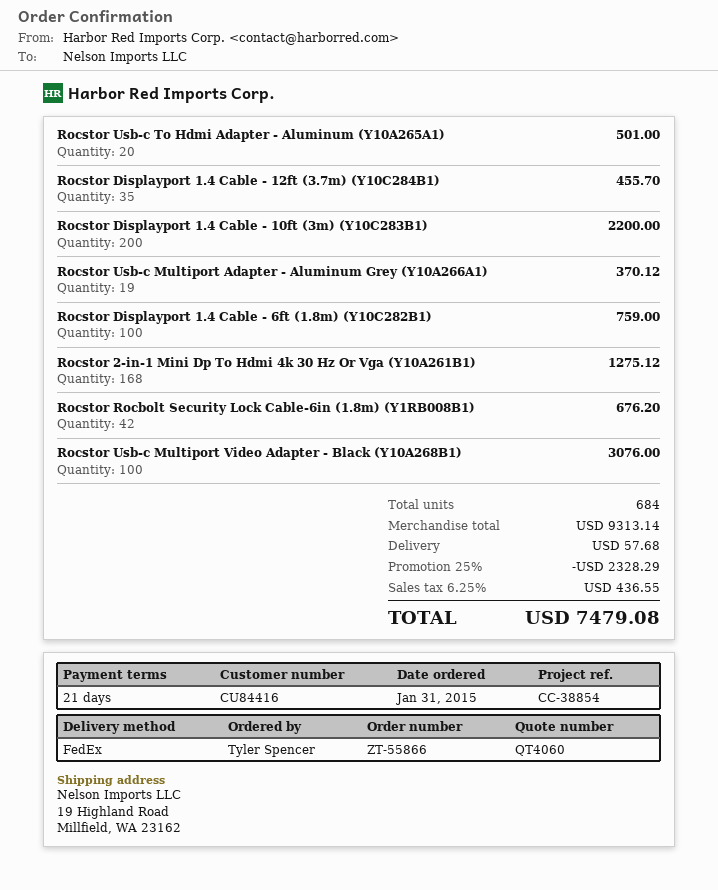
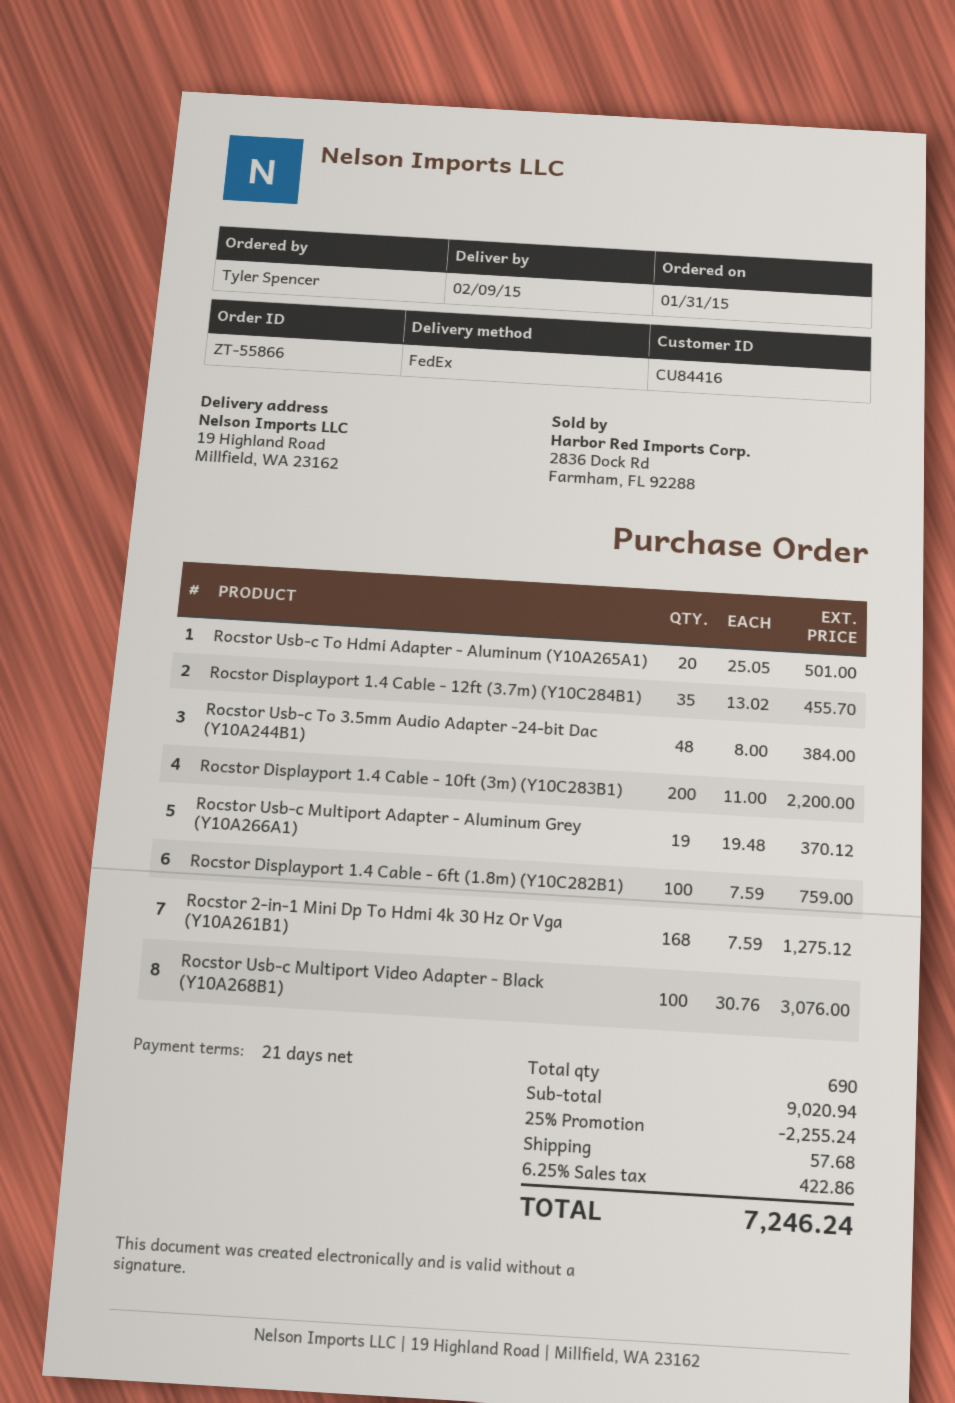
Rocstor Rocbolt Security Lock Cable-6in (1.8m) (Y1RB008B1): 42 for 676.20 -> none
Rocstor Usb-c To 3.5mm Audio Adapter -24-bit Dac (Y10A244B1): none -> 48 for 384.00
total quantity: 684 -> 690
subtotal: 9313.14 -> 9020.94
discount: 25% = 2328.29 -> 25% = 2255.24
tax: 6.25% = 436.55 -> 6.25% = 422.86
total: 7479.08 -> 7246.24

